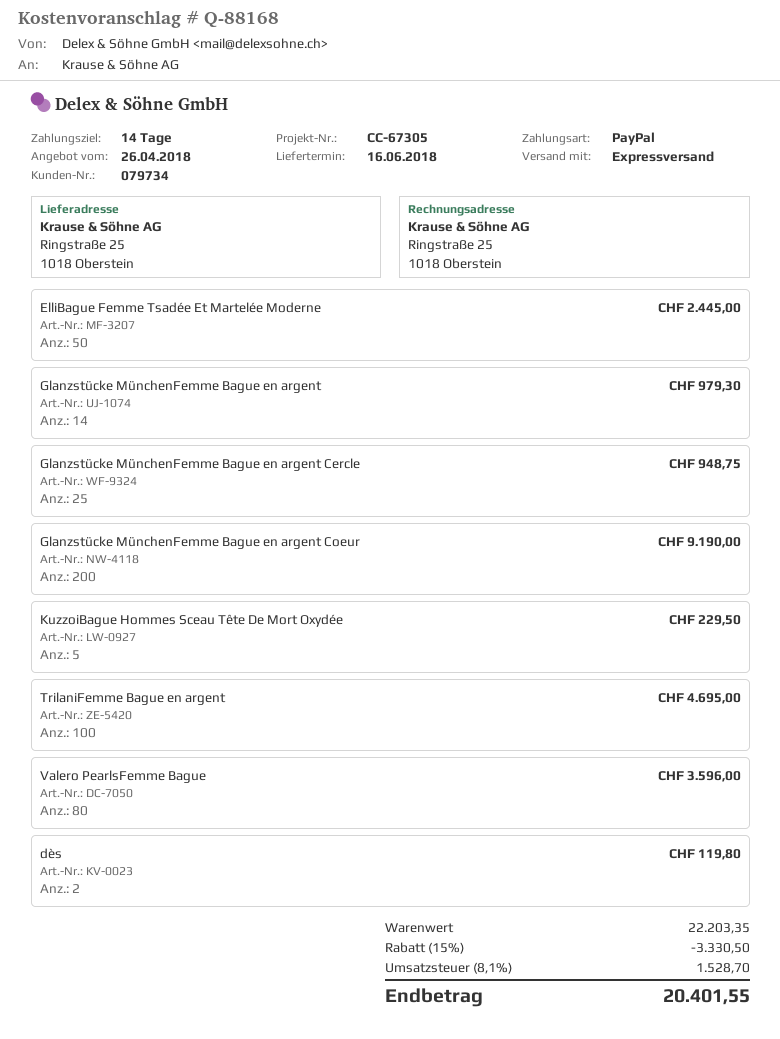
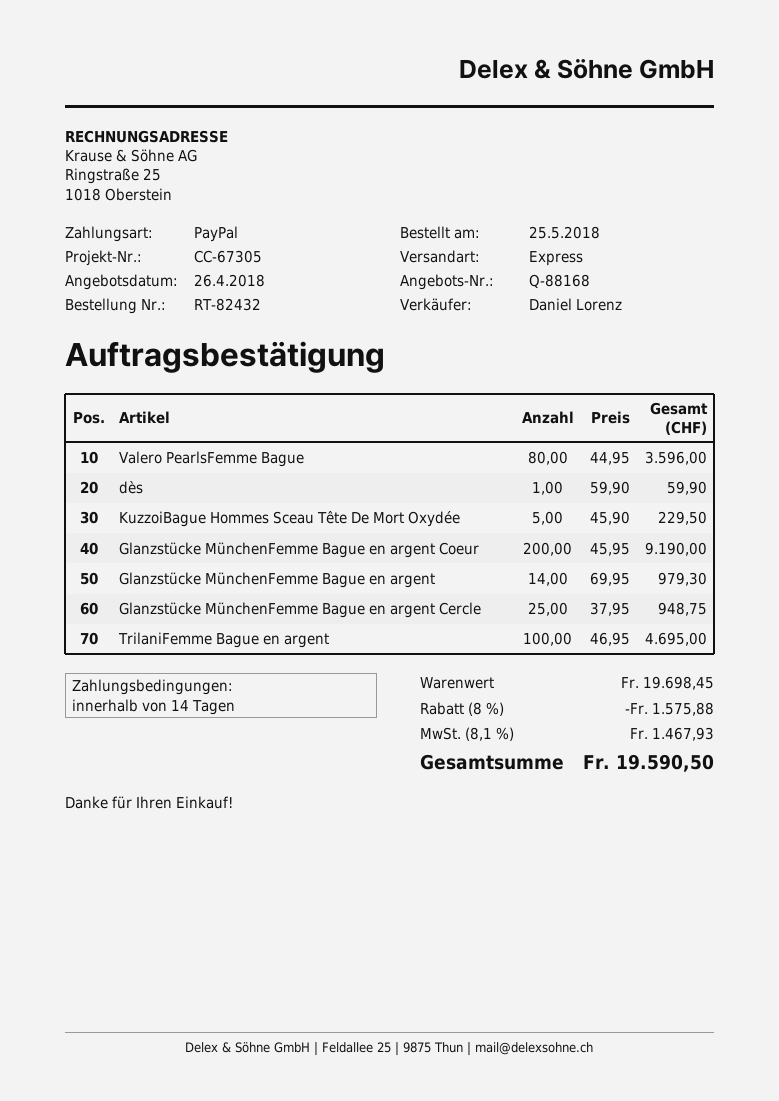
ElliBague Femme Tsadée Et Martelée Moderne: 50 for 2445.00 -> none
dès: 2 for 119.80 -> 1 for 59.90
subtotal: 22203.35 -> 19698.45
discount: 15% = 3330.50 -> 8% = 1575.88
tax: 8.1% = 1528.70 -> 8.1% = 1467.93
total: 20401.55 -> 19590.50

